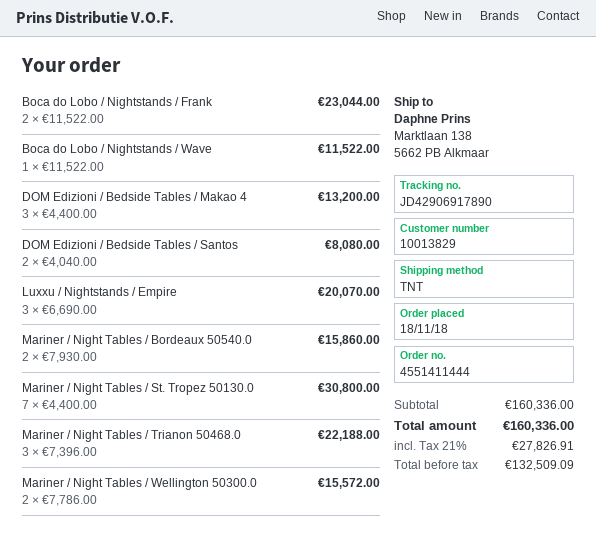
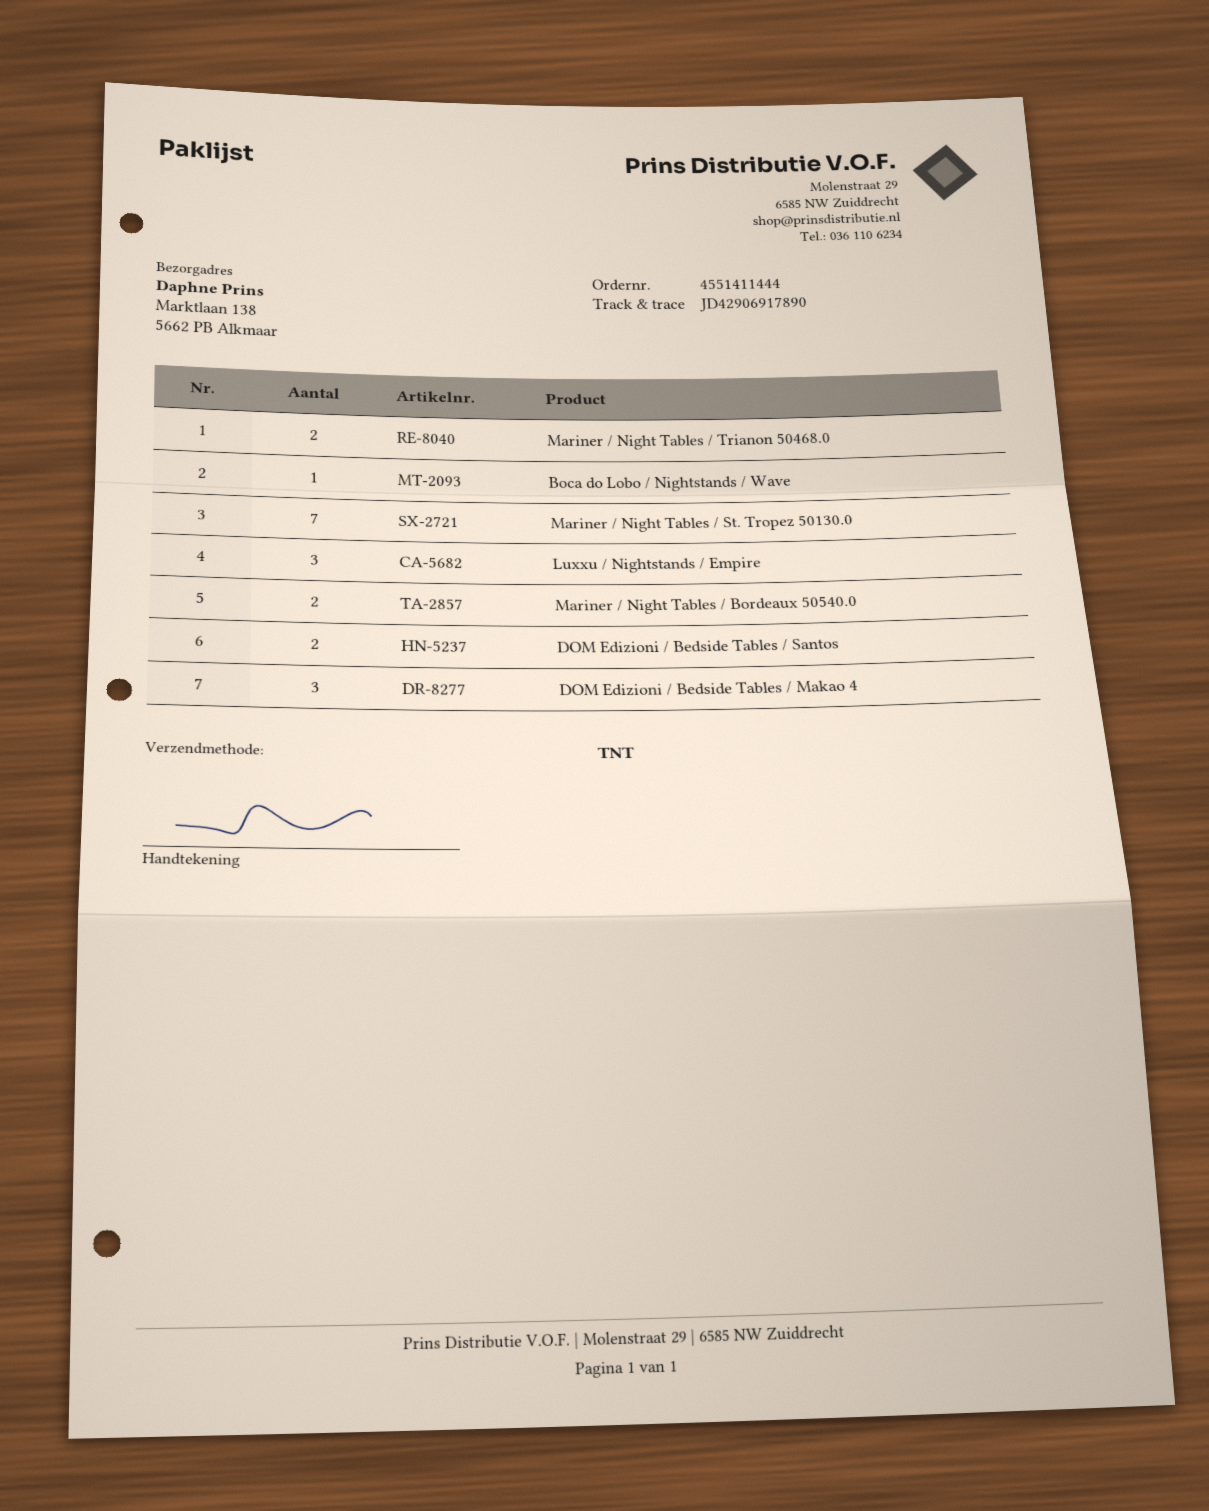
Boca do Lobo / Nightstands / Frank: 2 -> none
Mariner / Night Tables / Trianon 50468.0: 3 -> 2
Mariner / Night Tables / Wellington 50300.0: 2 -> none

